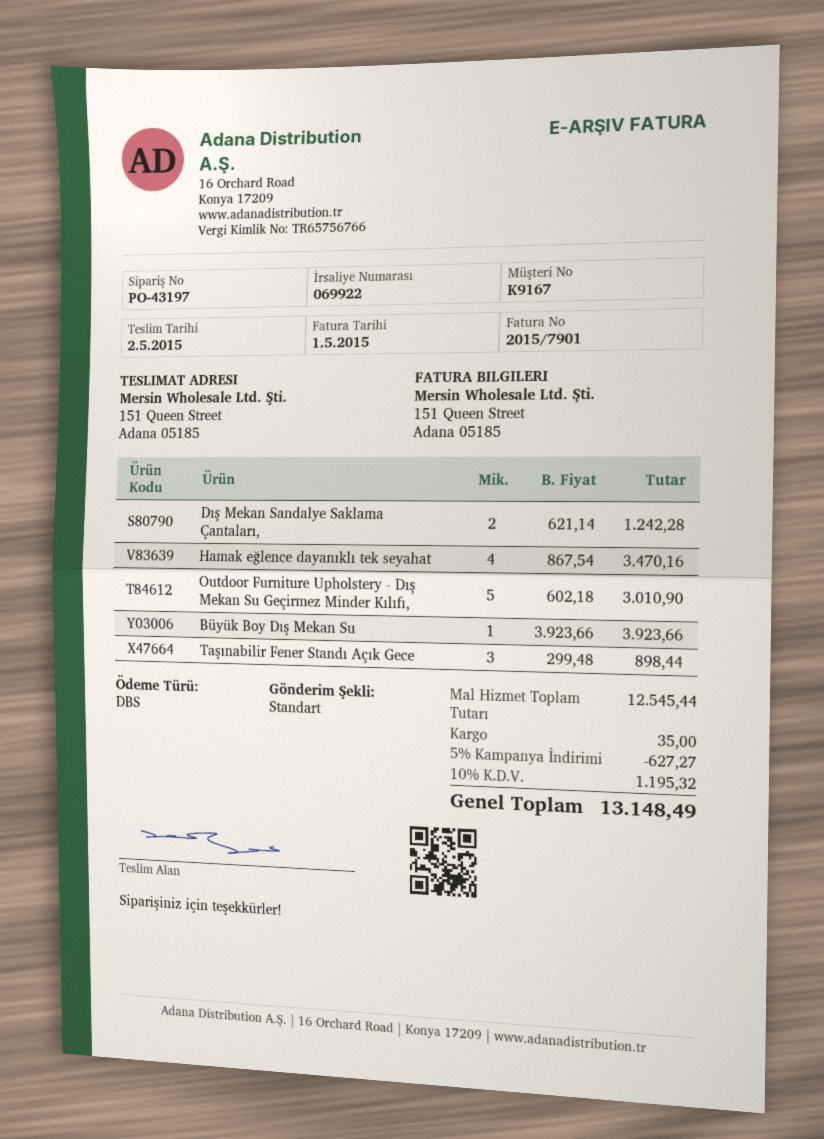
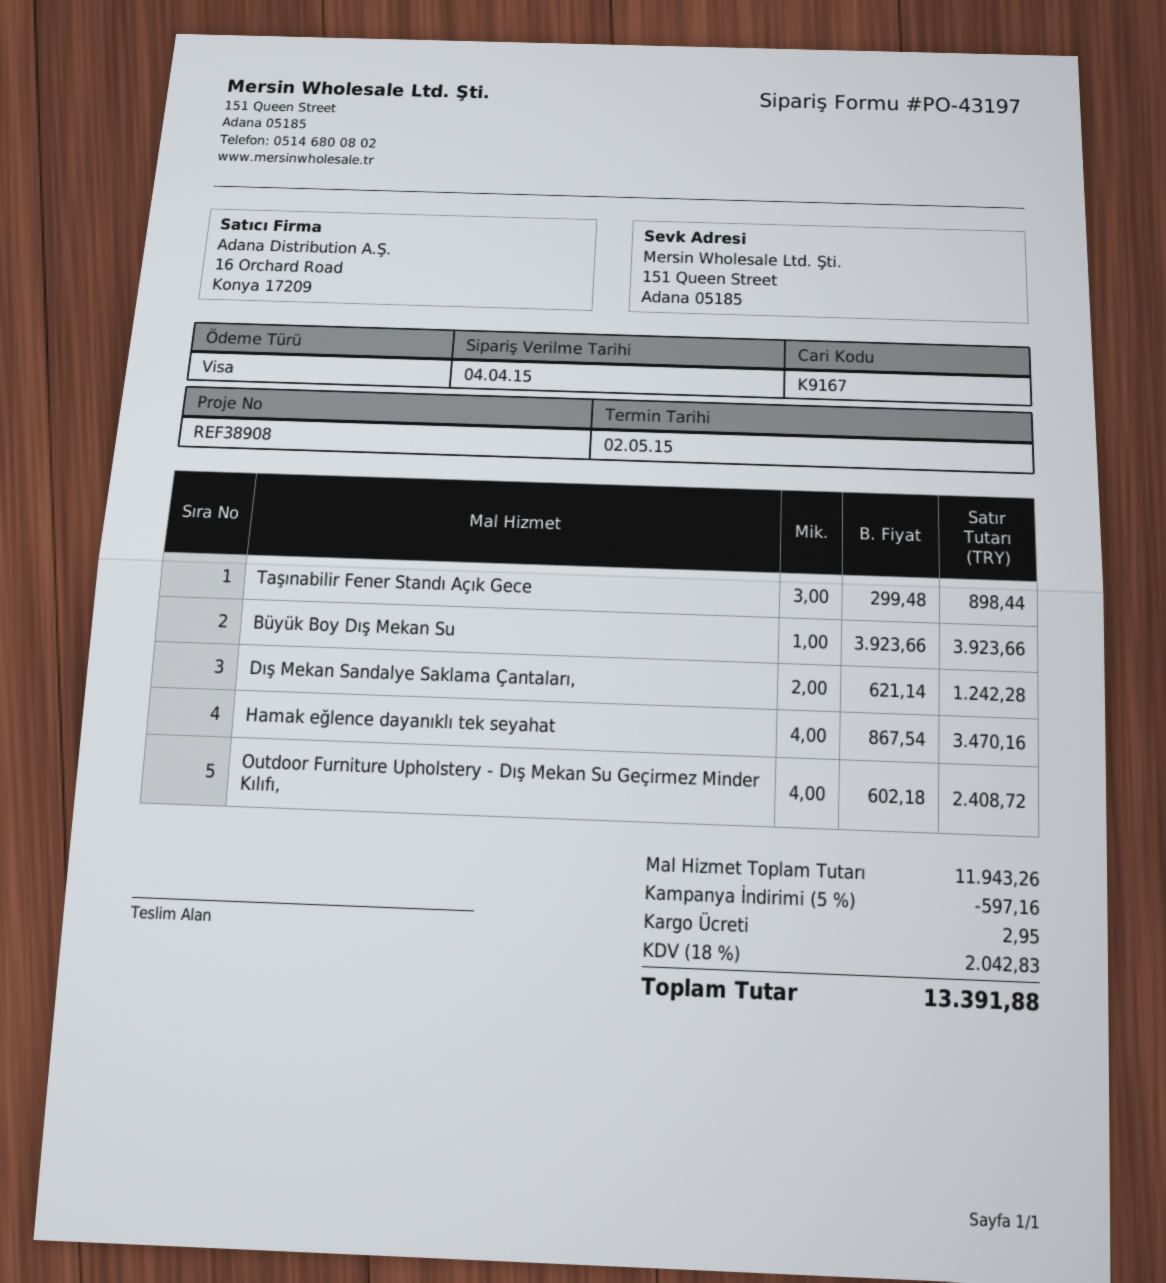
payment method: direct debit -> Visa
Outdoor Furniture Upholstery - Dış Mekan Su Geçirmez Minder Kılıfı,: 5 x 602.18 = 3010.90 -> 4 x 602.18 = 2408.72
subtotal: 12545.44 -> 11943.26
discount: 5% = 627.27 -> 5% = 597.16
shipping: 35.00 -> 2.95
tax: 10% = 1195.32 -> 18% = 2042.83
total: 13148.49 -> 13391.88

